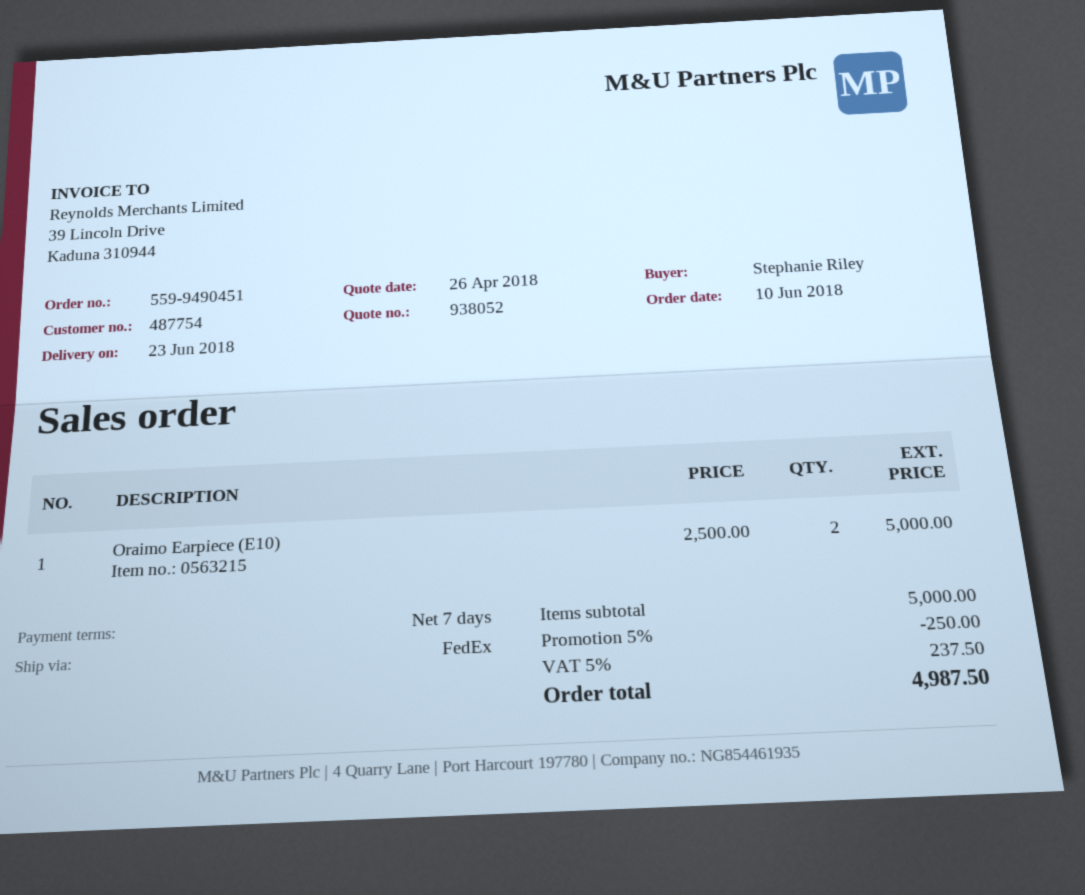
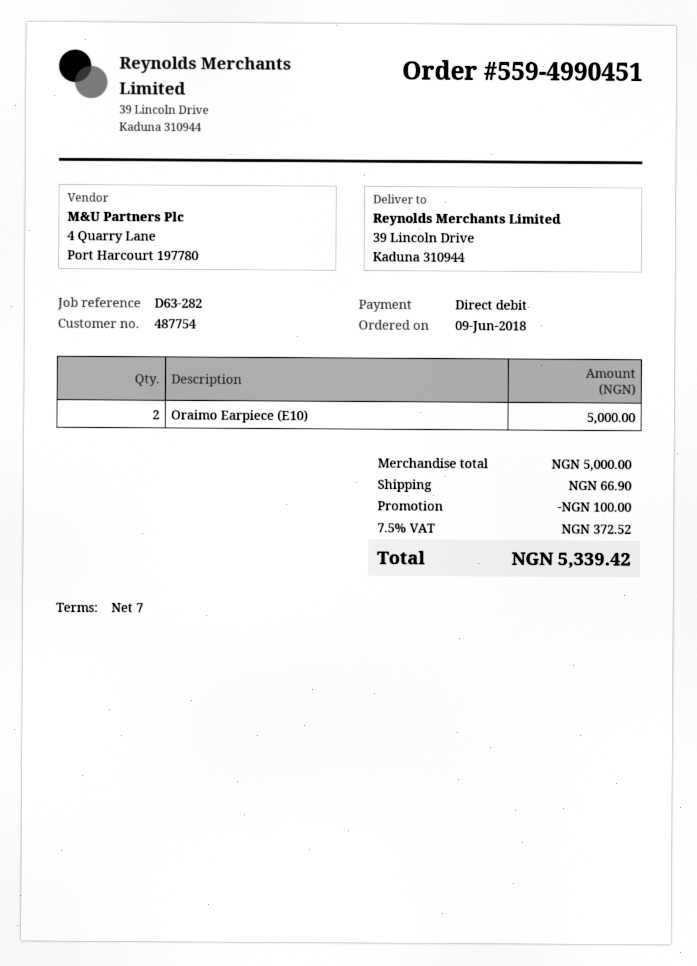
order number: 559-9490451 -> 559-4990451
order date: 2018-06-10 -> 2018-06-09
discount: 250.00 -> 100.00
shipping: none -> 66.90
tax: 5% = 237.50 -> 7.5% = 372.52
total: 4987.50 -> 5339.42

